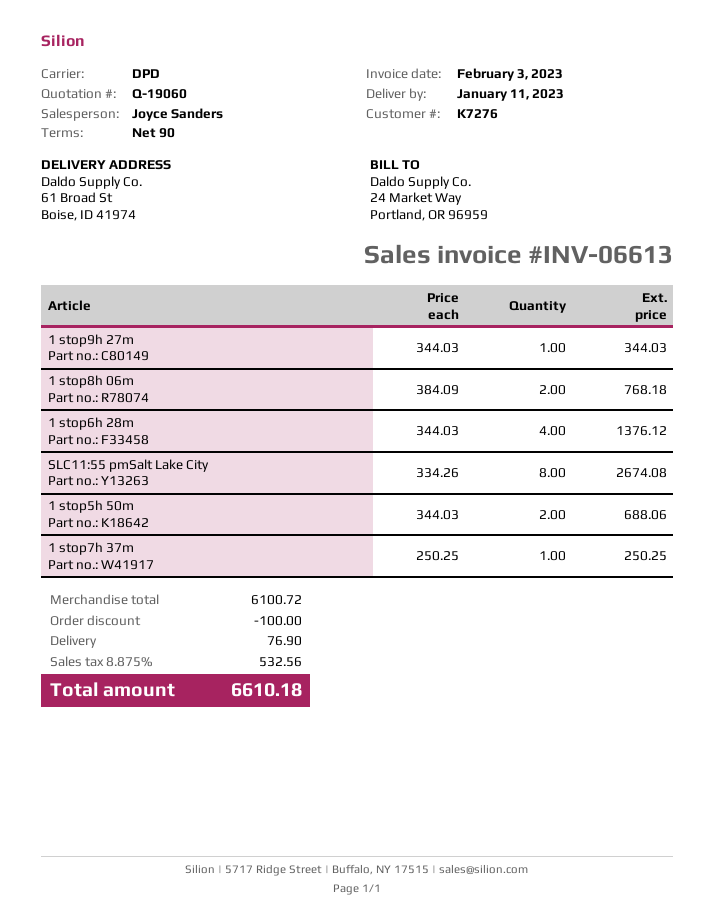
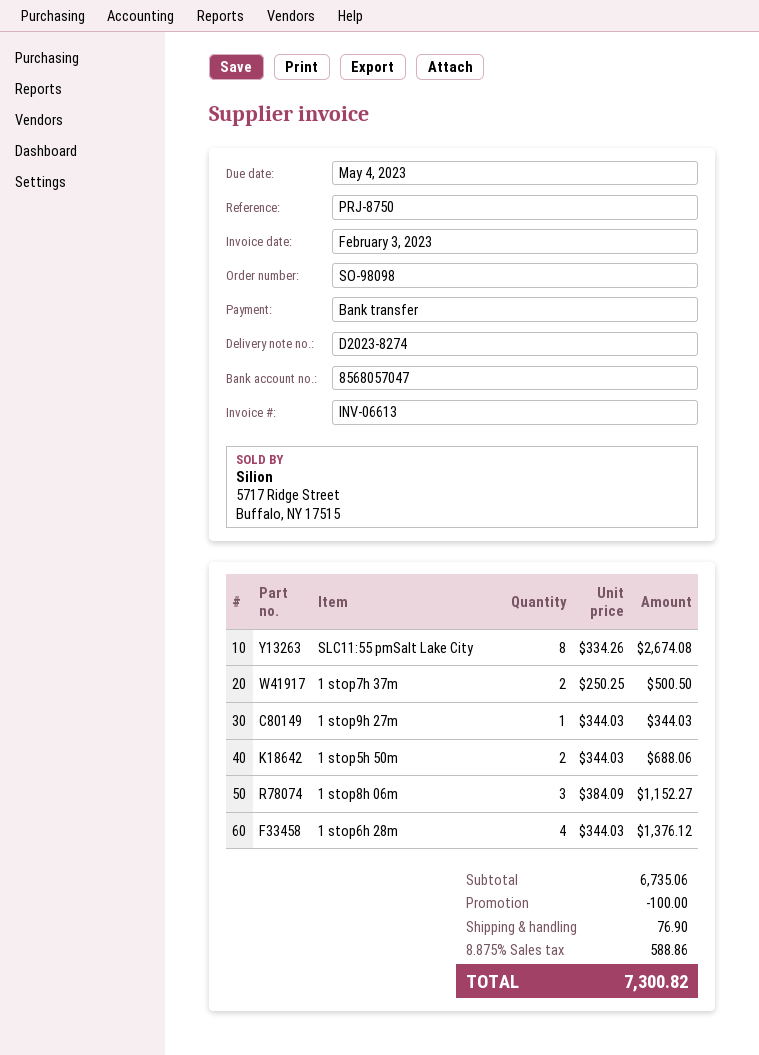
1 stop8h 06m: 2 x 384.09 = 768.18 -> 3 x 384.09 = 1152.27
1 stop7h 37m: 1 x 250.25 = 250.25 -> 2 x 250.25 = 500.50
subtotal: 6100.72 -> 6735.06
tax: 8.875% = 532.56 -> 8.875% = 588.86
total: 6610.18 -> 7300.82

